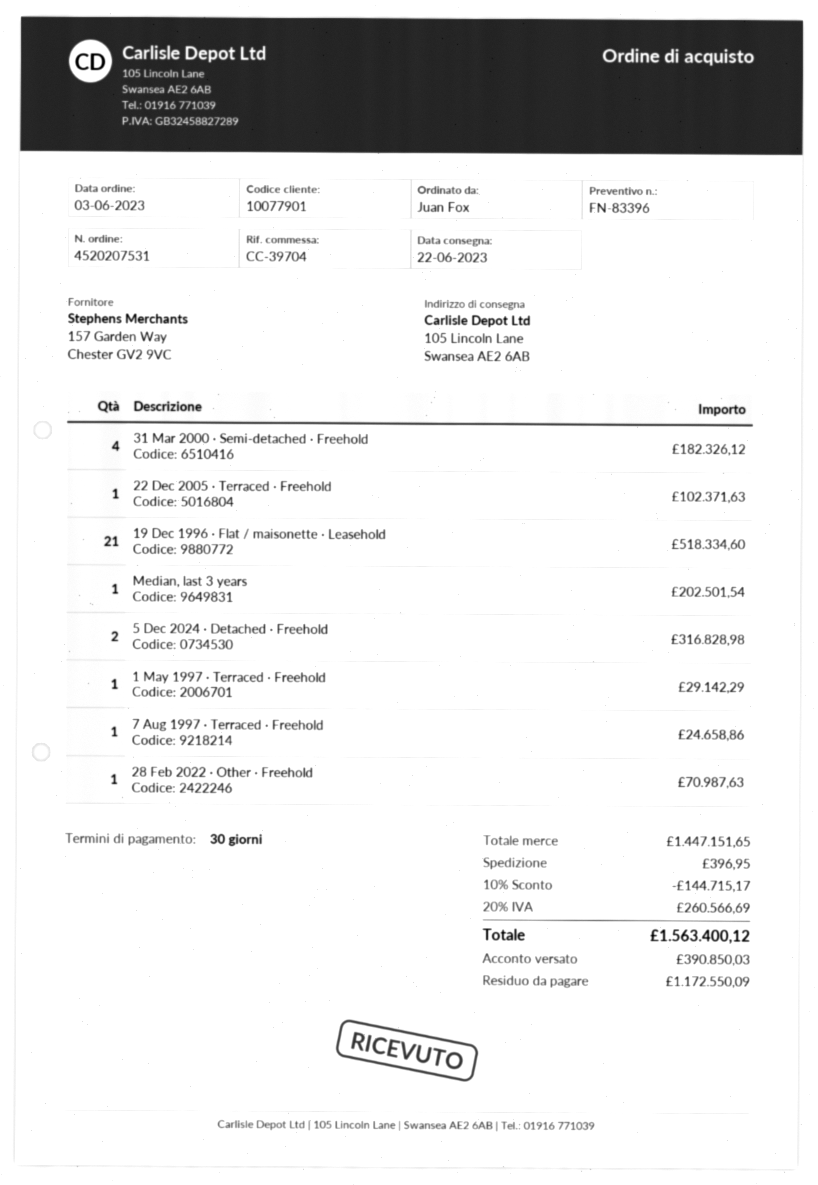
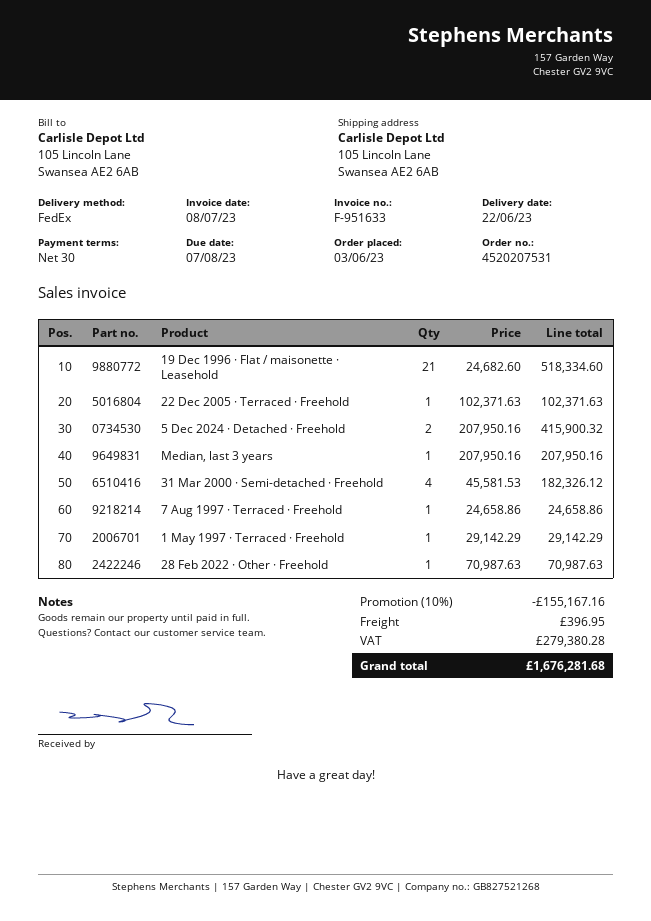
Median, last 3 years: 1 for 202501.54 -> 1 for 207950.16
5 Dec 2024 · Detached · Freehold: 2 for 316828.98 -> 2 for 415900.32
discount: 10% = 144715.17 -> 10% = 155167.16
tax: 260566.69 -> 279380.28
total: 1563400.12 -> 1676281.68

